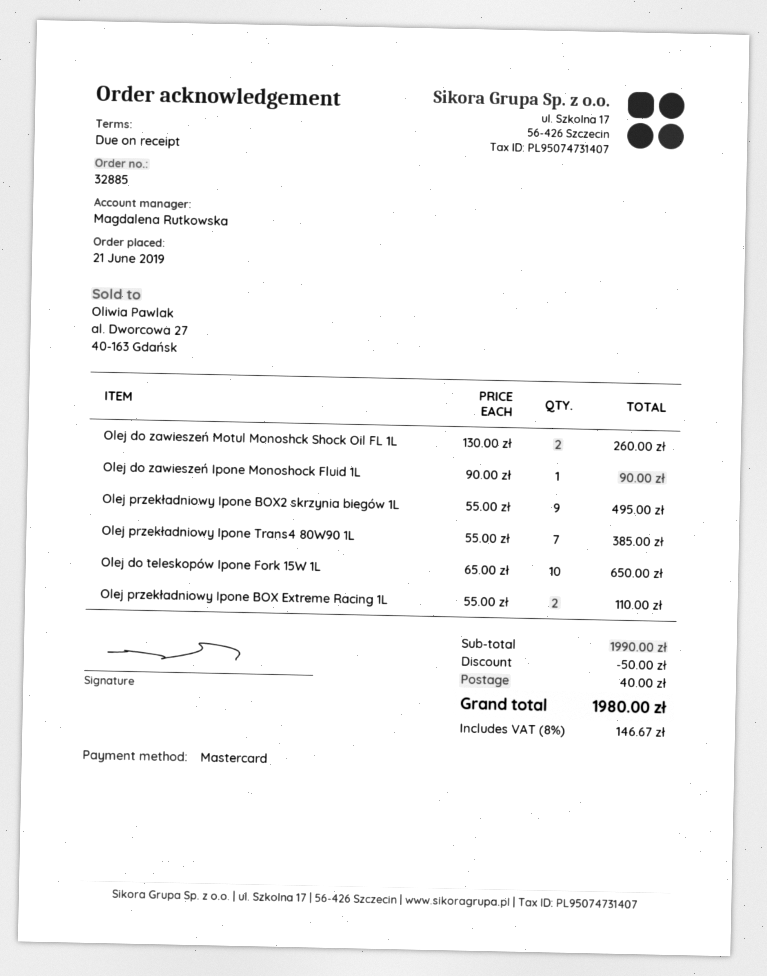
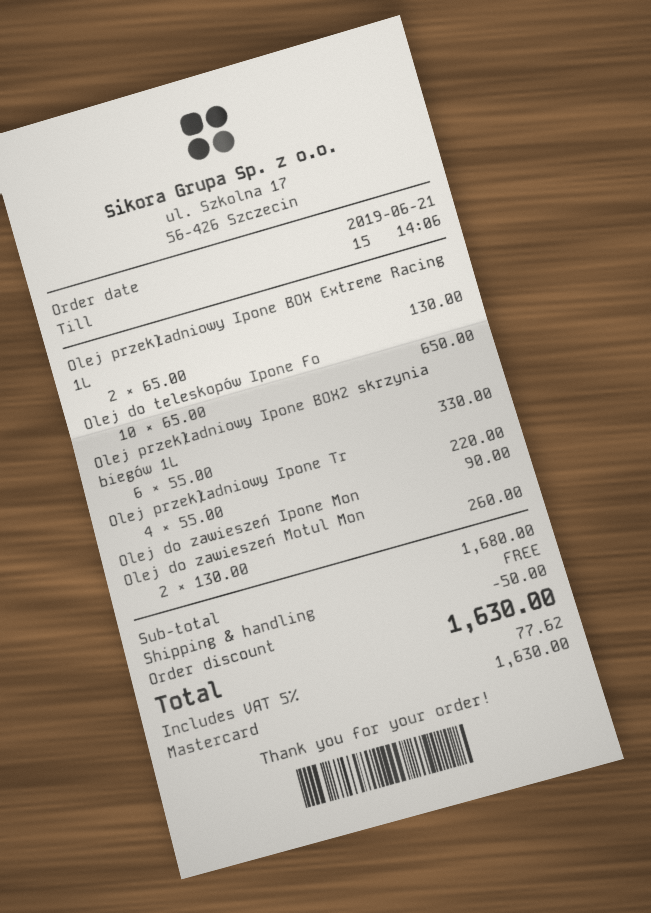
Olej przekładniowy Ipone BOX2 skrzynia biegów 1L: 9 x 55.00 = 495.00 -> 6 x 55.00 = 330.00
Olej przekładniowy Ipone Trans4 80W90 1L: 7 x 55.00 = 385.00 -> 4 x 55.00 = 220.00
Olej przekładniowy Ipone BOX Extreme Racing 1L: 2 x 55.00 = 110.00 -> 2 x 65.00 = 130.00
subtotal: 1990.00 -> 1680.00
shipping: 40.00 -> 0.00
tax: 8% = 146.67 -> 5% = 77.62
total: 1980.00 -> 1630.00

